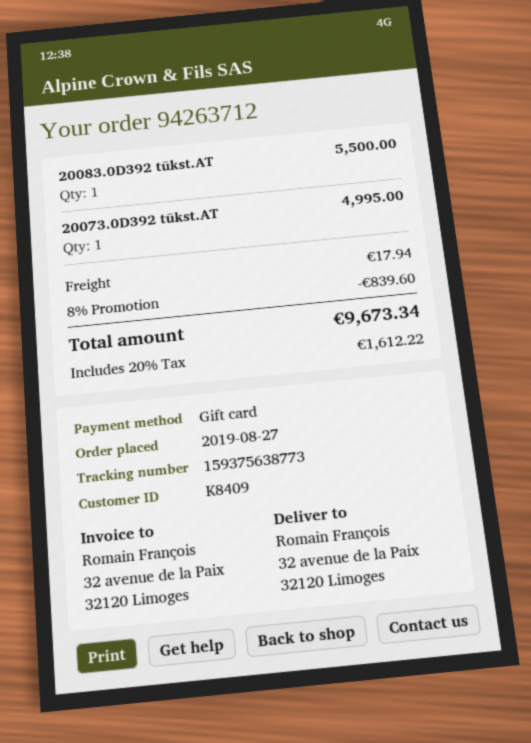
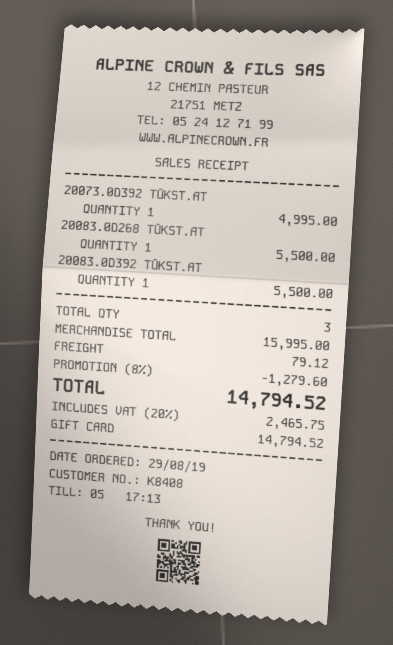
order date: 2019-08-27 -> 2019-08-29
customer number: K8409 -> K8408
20083.0D268 TŪKST.AT: none -> 1 for 5500.00
discount: 8% = 839.60 -> 8% = 1279.60
shipping: 17.94 -> 79.12
tax: 20% = 1612.22 -> 20% = 2465.75
total: 9673.34 -> 14794.52

